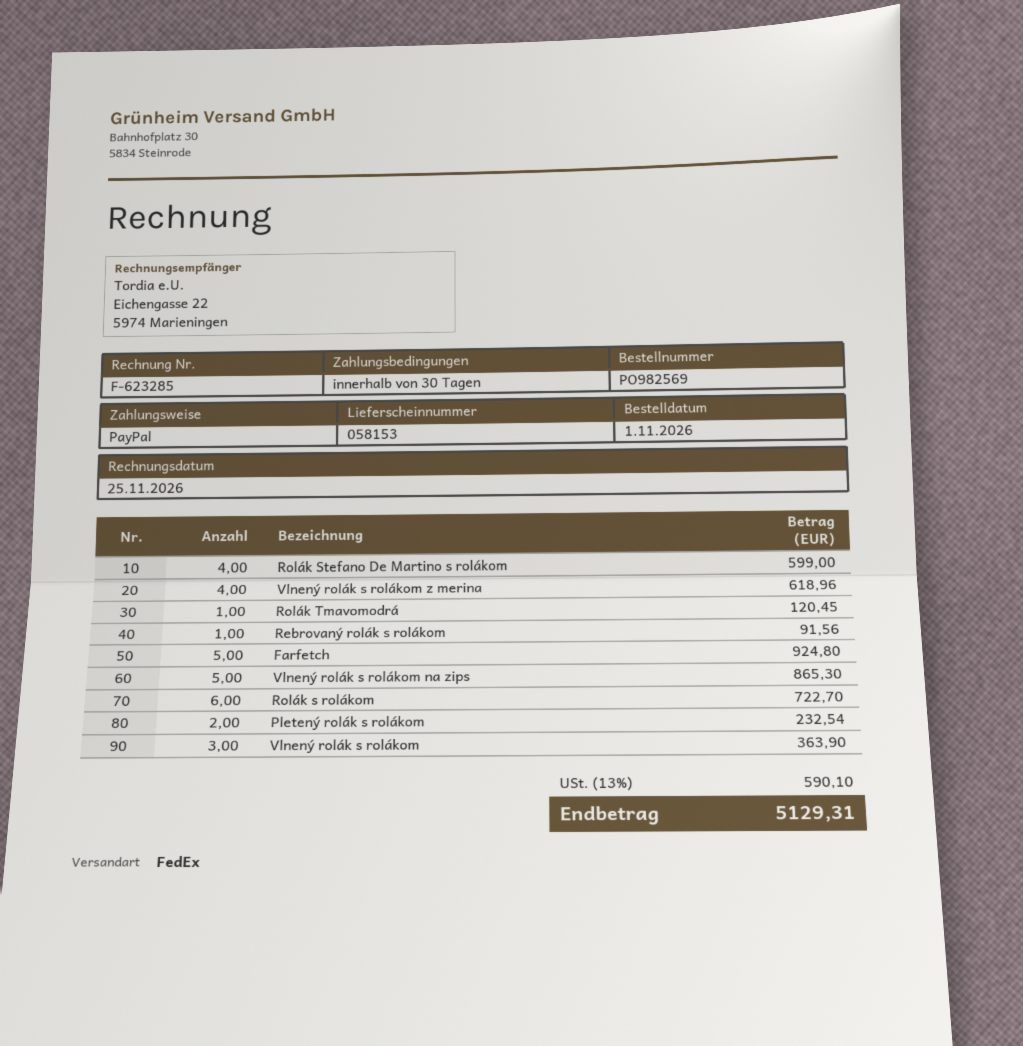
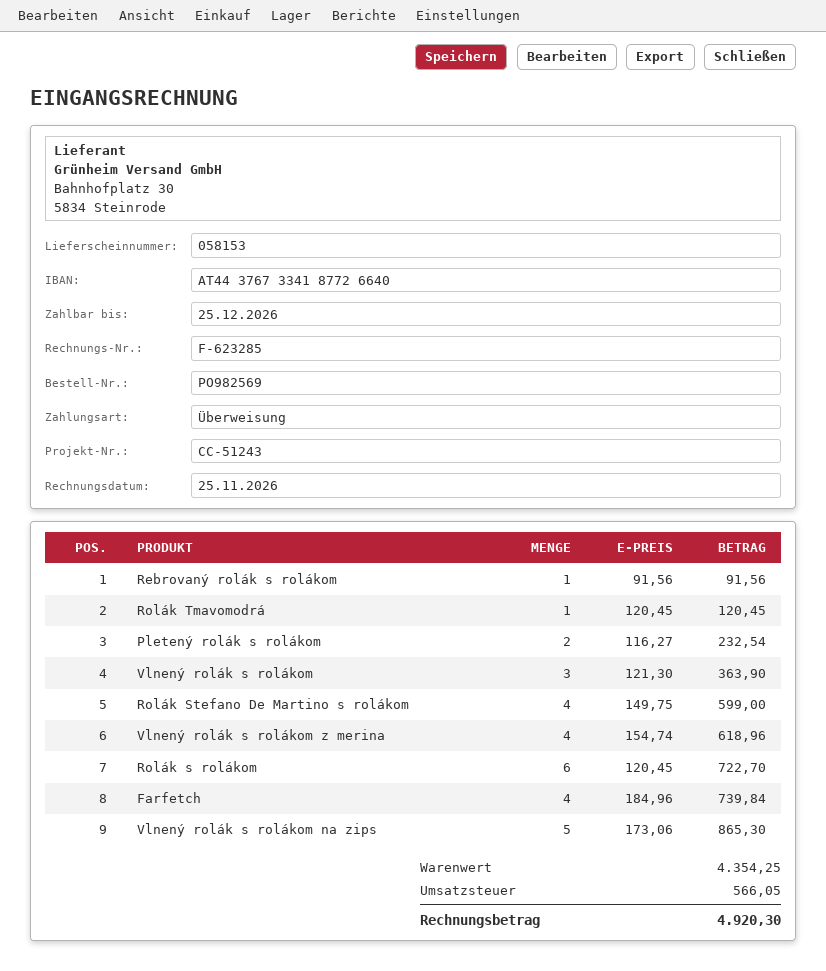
payment method: PayPal -> bank transfer
Farfetch: 5 for 924.80 -> 4 for 739.84
tax: 590.10 -> 566.05
total: 5129.31 -> 4920.30

